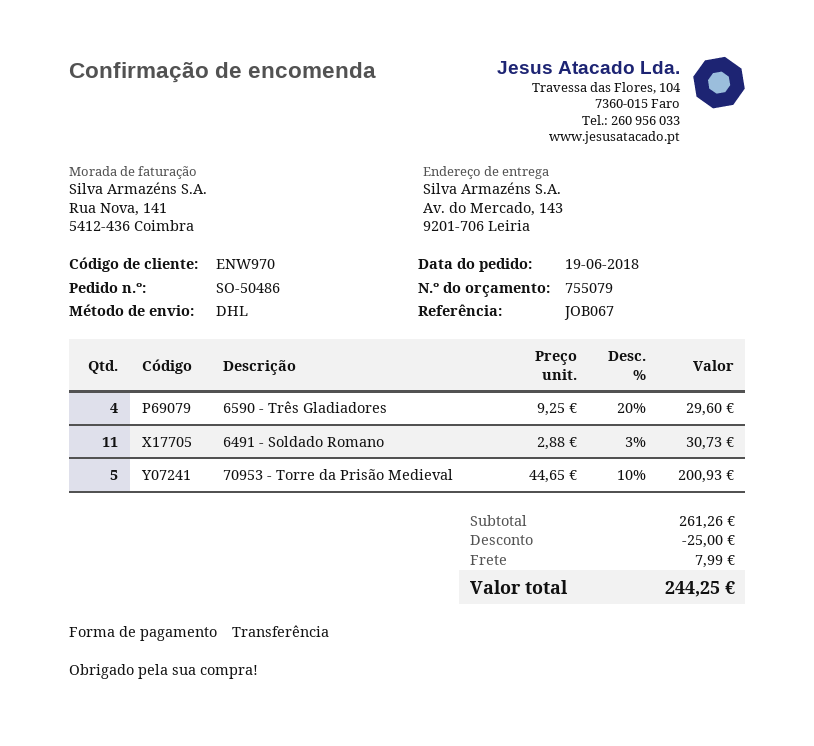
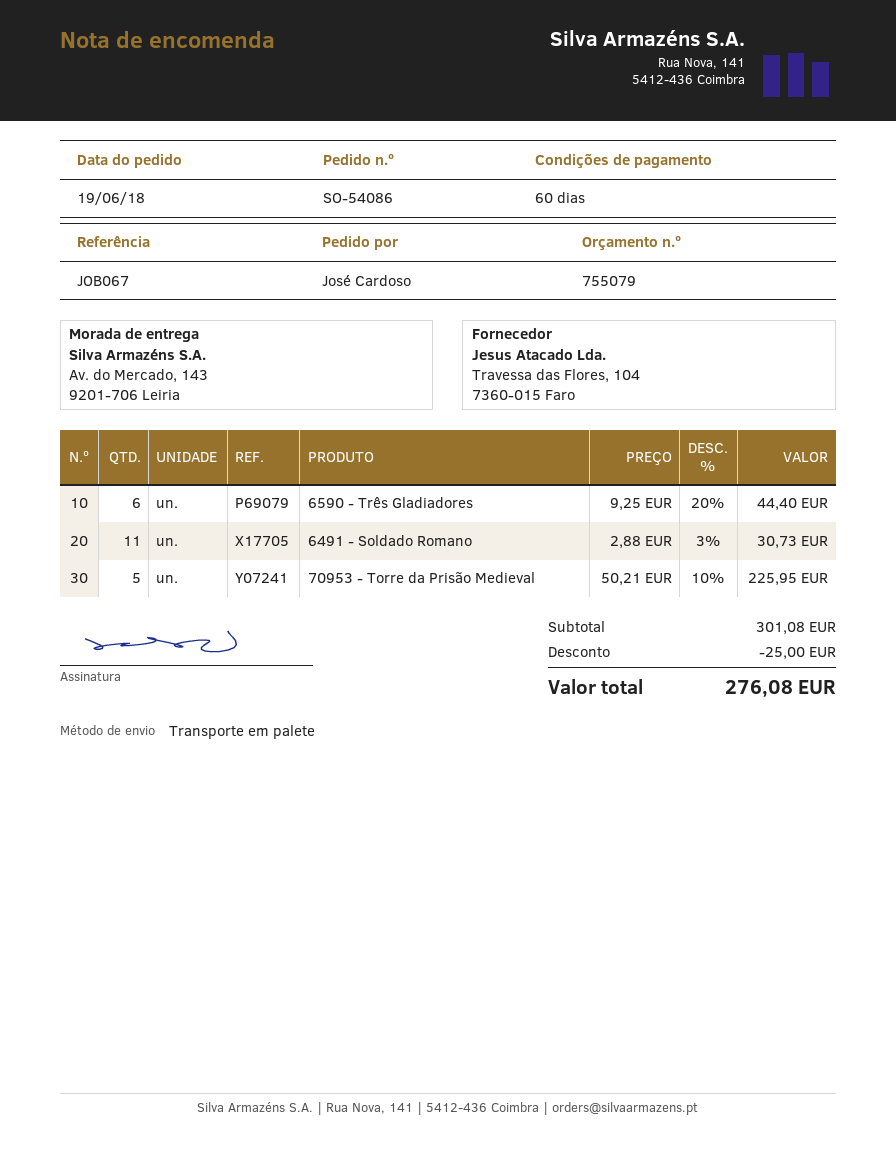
order number: SO-50486 -> SO-54086
shipping method: DHL -> pallet freight
6590 - Três Gladiadores: 4 x 9.25 - 20% = 29.60 -> 6 x 9.25 - 20% = 44.40
70953 - Torre da Prisão Medieval: 5 x 44.65 - 10% = 200.93 -> 5 x 50.21 - 10% = 225.95
subtotal: 261.26 -> 301.08
shipping: 7.99 -> none
total: 244.25 -> 276.08

